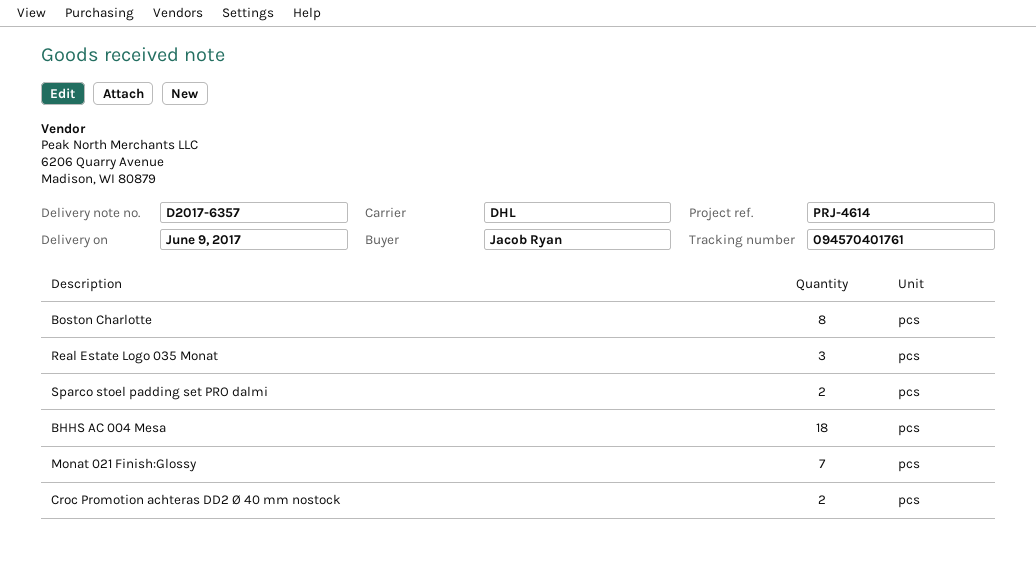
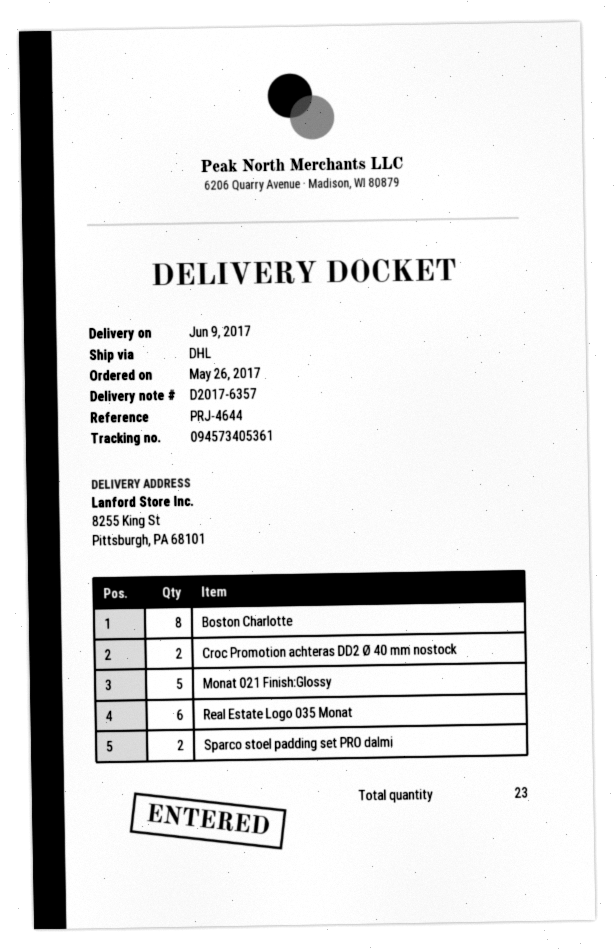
reference: PRJ-4614 -> PRJ-4644
tracking number: 094570401761 -> 094573405361
Real Estate Logo 035 Monat: 3 -> 6
BHHS AC 004 Mesa: 18 -> none
Monat 021 Finish:Glossy: 7 -> 5

